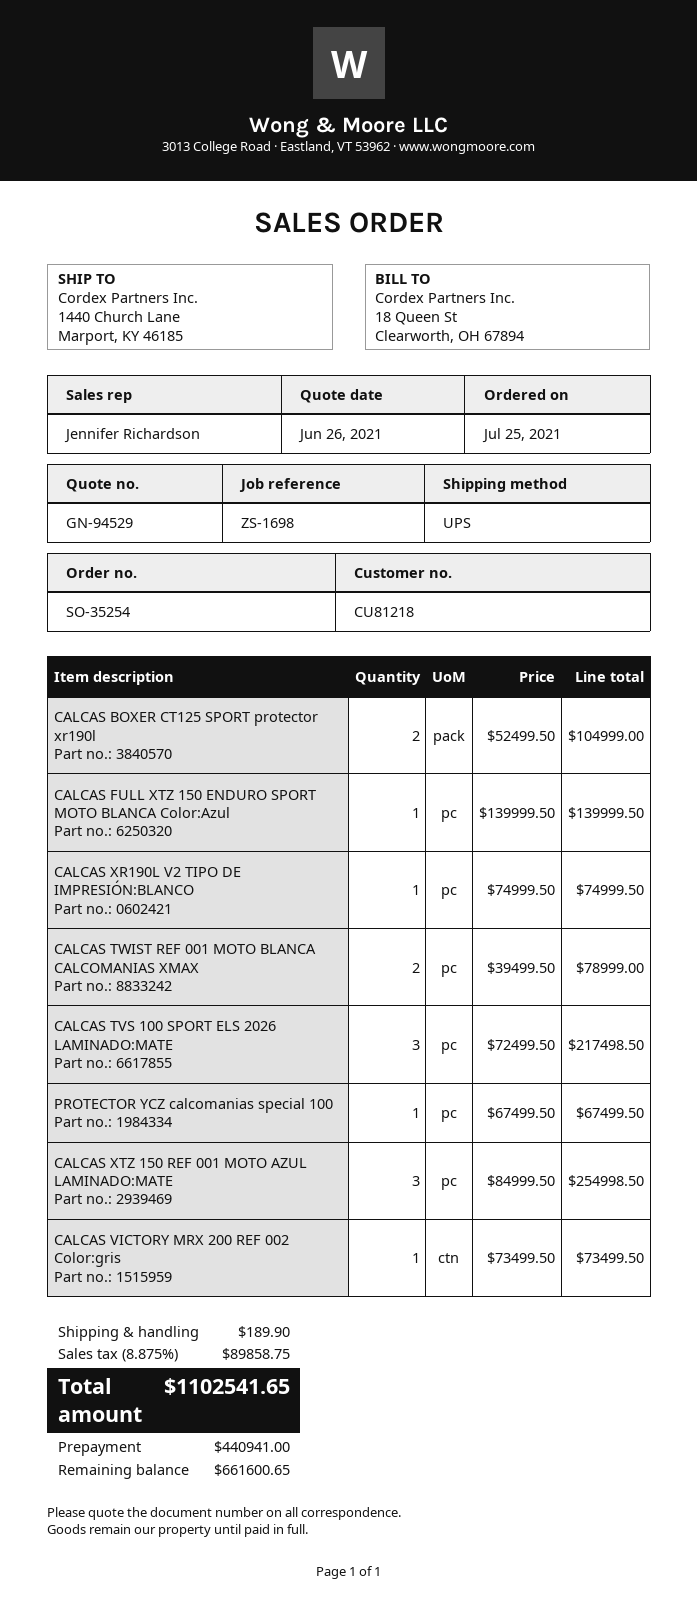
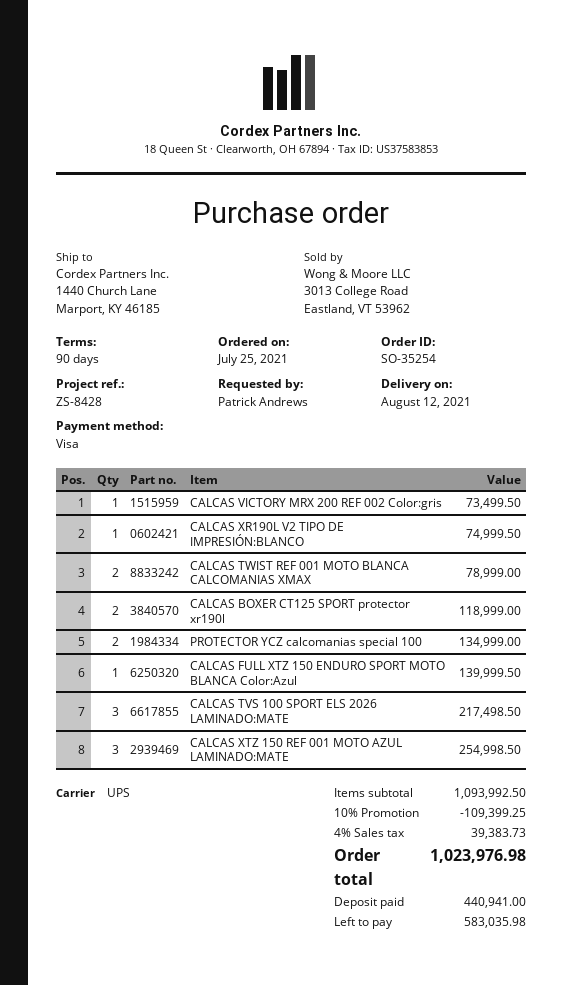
reference: ZS-1698 -> ZS-8428
CALCAS BOXER CT125 SPORT protector xr190l: 2 for 104999.00 -> 2 for 118999.00
PROTECTOR YCZ calcomanias special 100: 1 for 67499.50 -> 2 for 134999.00
discount: none -> 10% = 109399.25
shipping: 189.90 -> none
tax: 8.875% = 89858.75 -> 4% = 39383.73
total: 1102541.65 -> 1023976.98
balance: 661600.65 -> 583035.98

